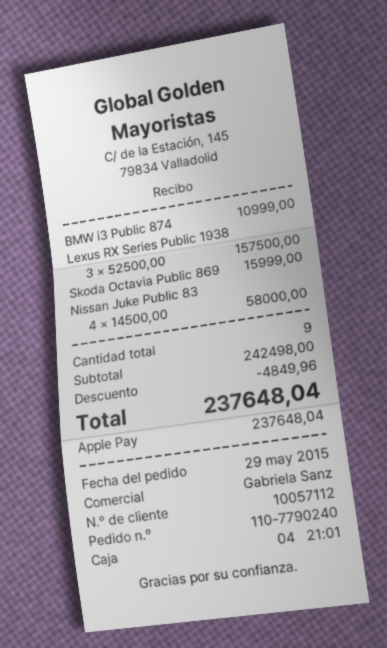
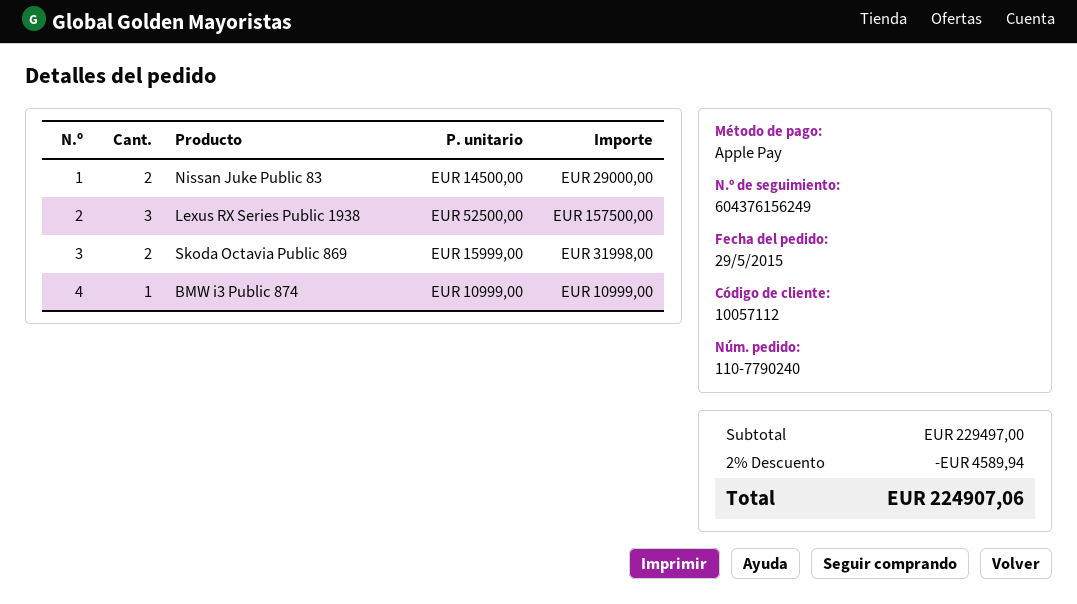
Skoda Octavia Public 869: 1 x 15999.00 = 15999.00 -> 2 x 15999.00 = 31998.00
Nissan Juke Public 83: 4 x 14500.00 = 58000.00 -> 2 x 14500.00 = 29000.00
subtotal: 242498.00 -> 229497.00
discount: 4849.96 -> 4589.94
total: 237648.04 -> 224907.06

